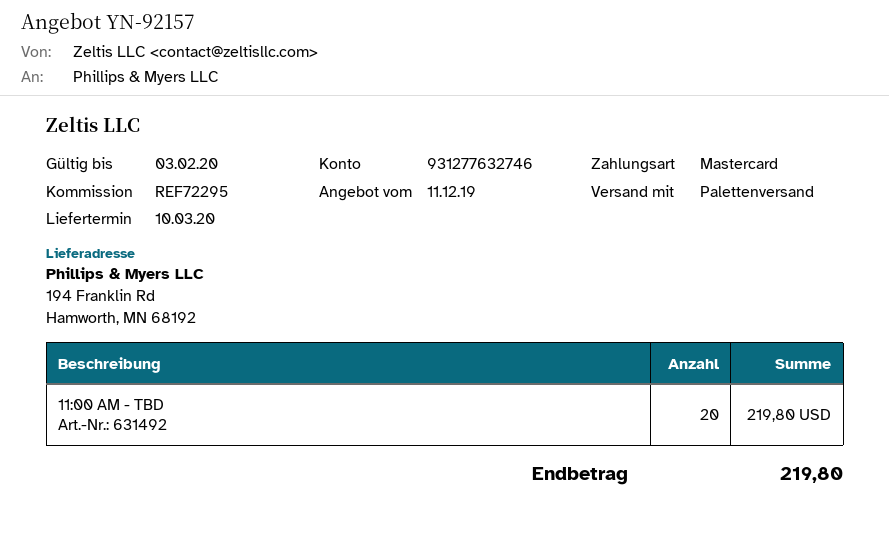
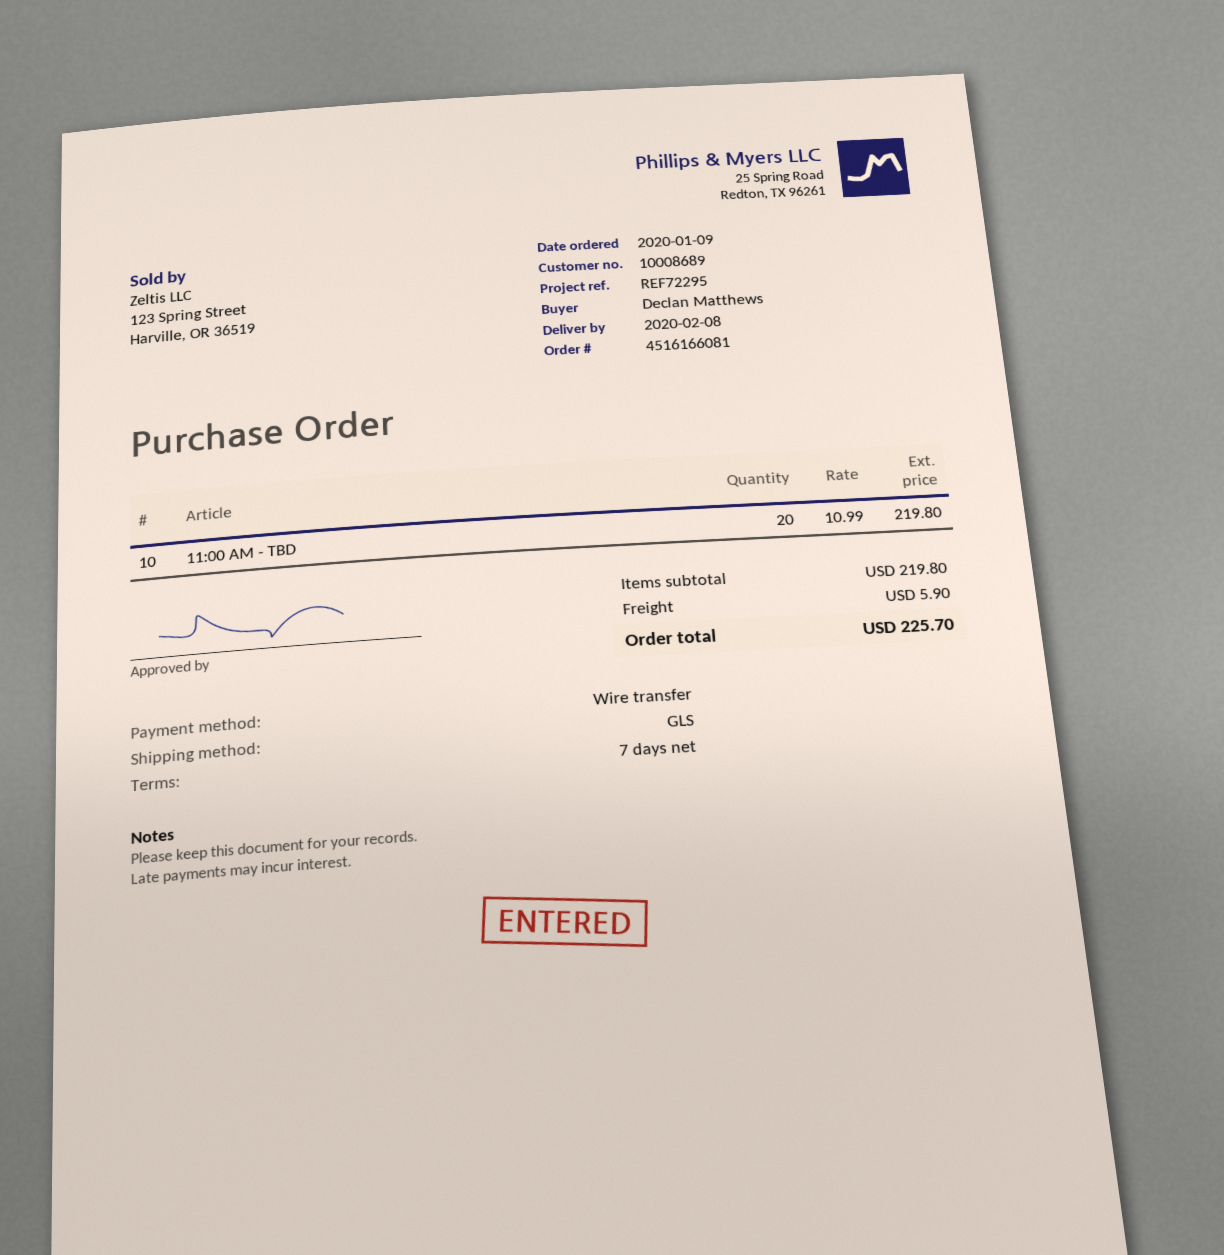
delivery date: 2020-03-10 -> 2020-02-08
payment method: Mastercard -> bank transfer
shipping method: pallet freight -> GLS
shipping: none -> 5.90
total: 219.80 -> 225.70

